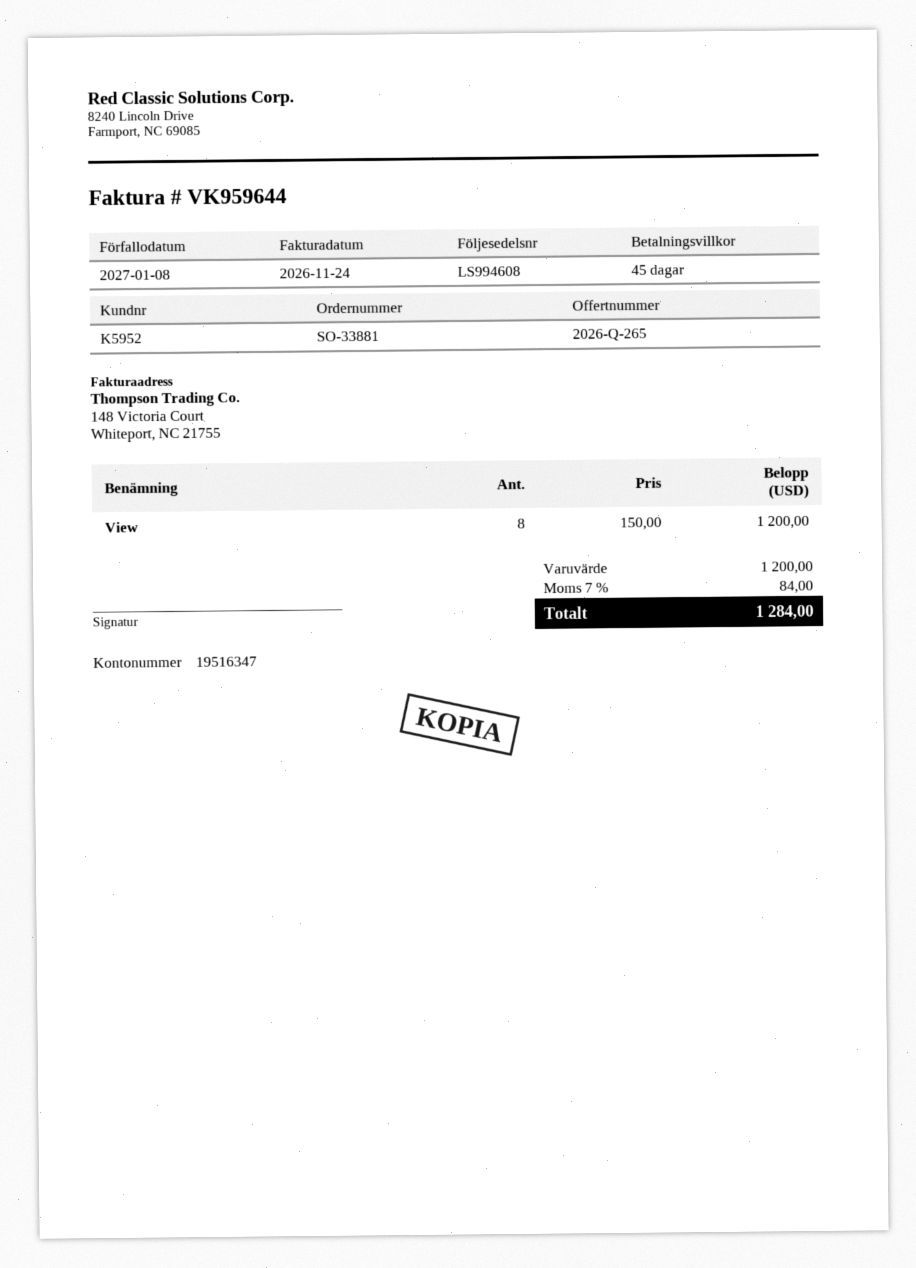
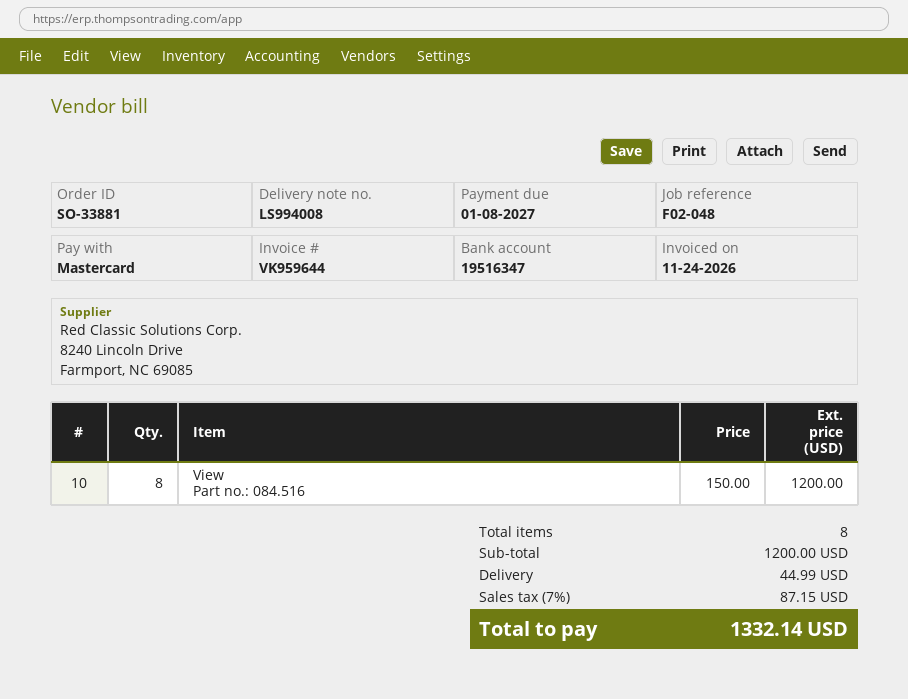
delivery note number: LS994608 -> LS994008
shipping: none -> 44.99
tax: 7% = 84.00 -> 7% = 87.15
total: 1284.00 -> 1332.14

